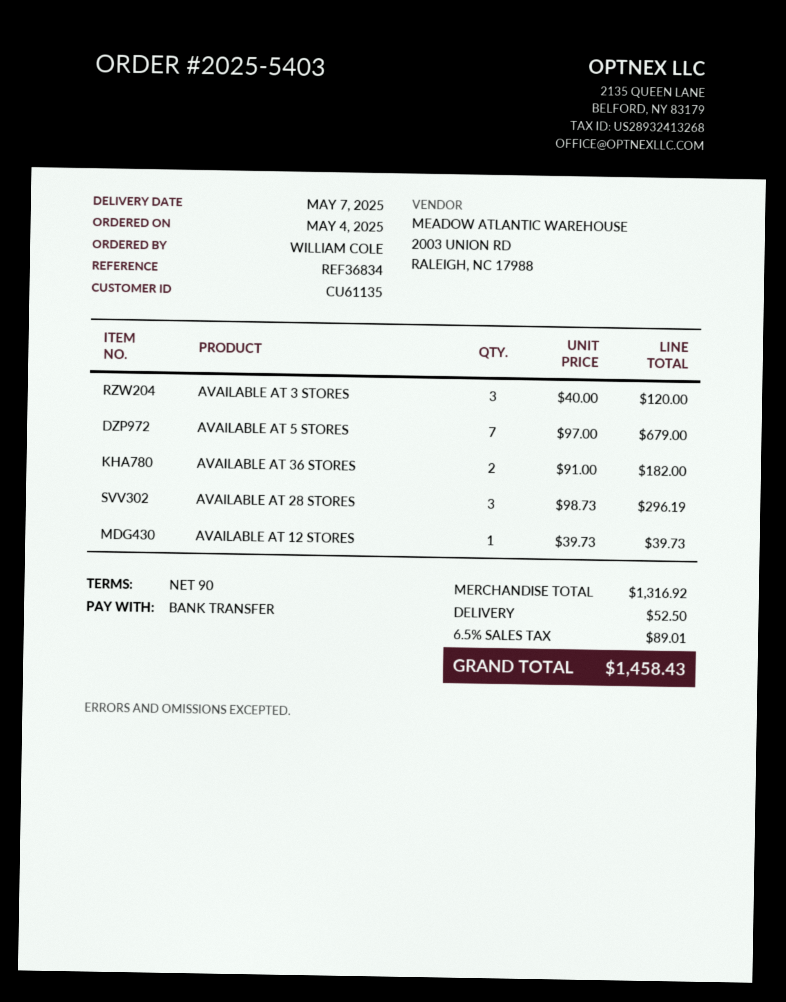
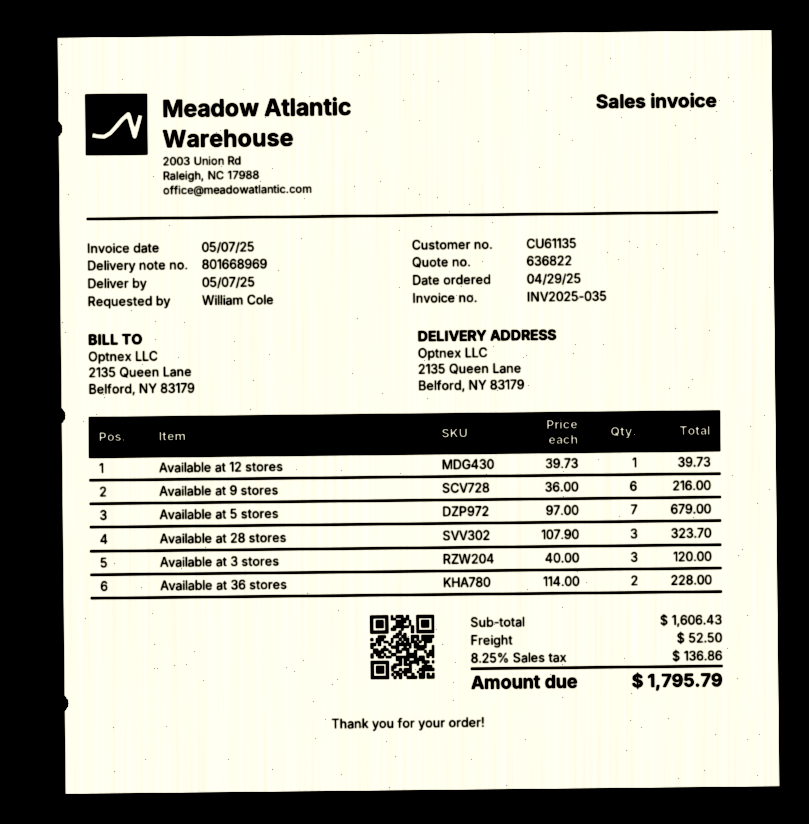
order date: 2025-05-04 -> 2025-04-29
AVAILABLE AT 36 STORES: 2 x 91.00 = 182.00 -> 2 x 114.00 = 228.00
AVAILABLE AT 28 STORES: 3 x 98.73 = 296.19 -> 3 x 107.90 = 323.70
Available at 9 stores: none -> 6 x 36.00 = 216.00
subtotal: 1316.92 -> 1606.43
tax: 6.5% = 89.01 -> 8.25% = 136.86
total: 1458.43 -> 1795.79

